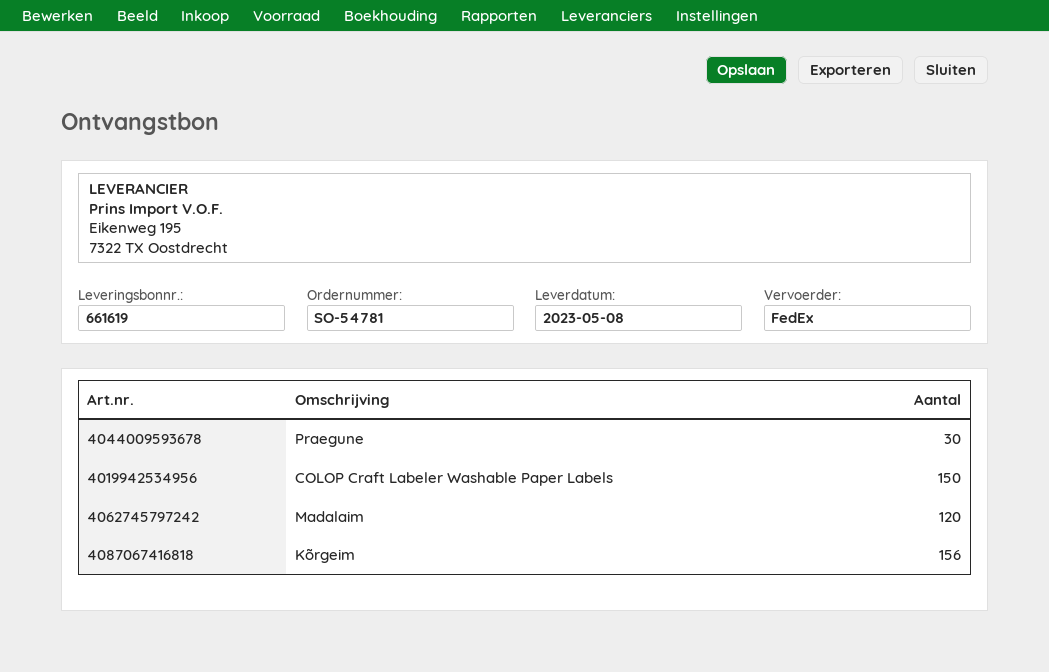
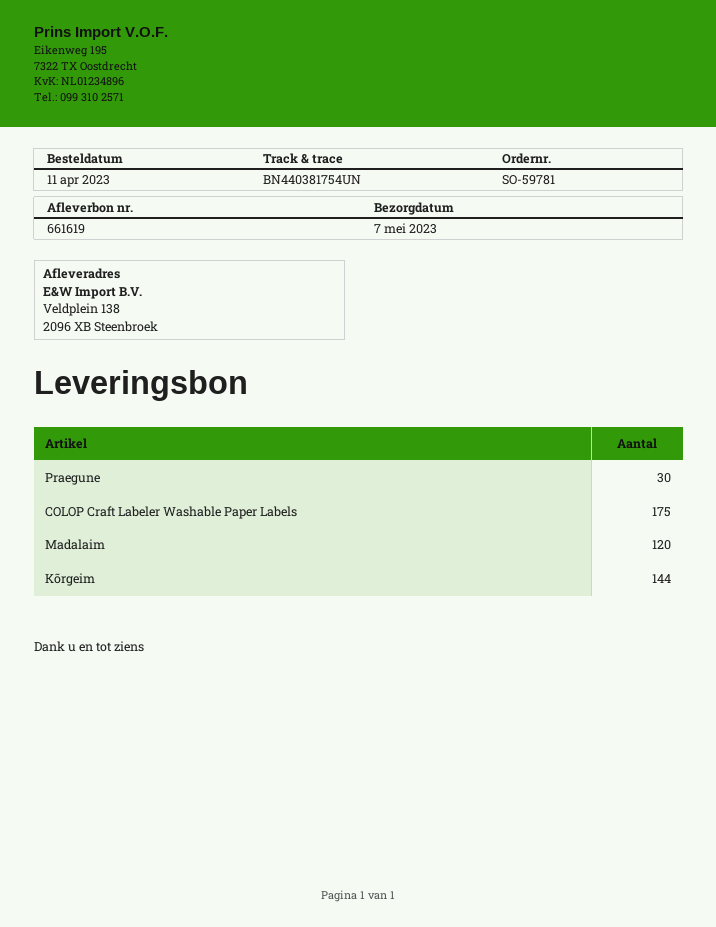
order number: SO-54781 -> SO-59781
delivery date: 2023-05-08 -> 2023-05-07
COLOP Craft Labeler Washable Paper Labels: 150 -> 175
Kõrgeim: 156 -> 144

